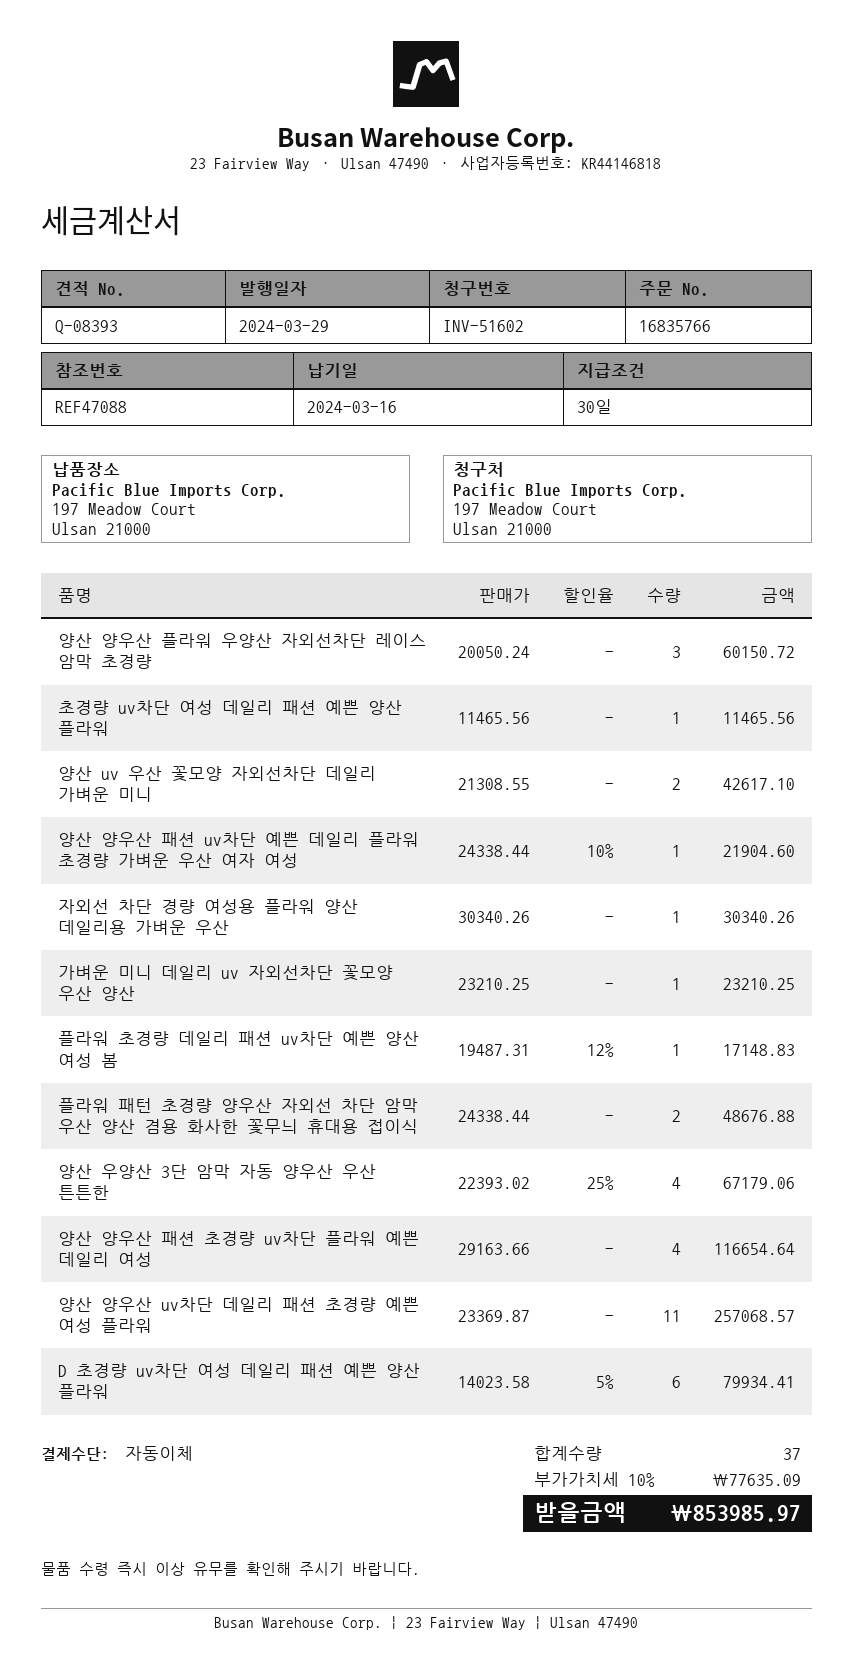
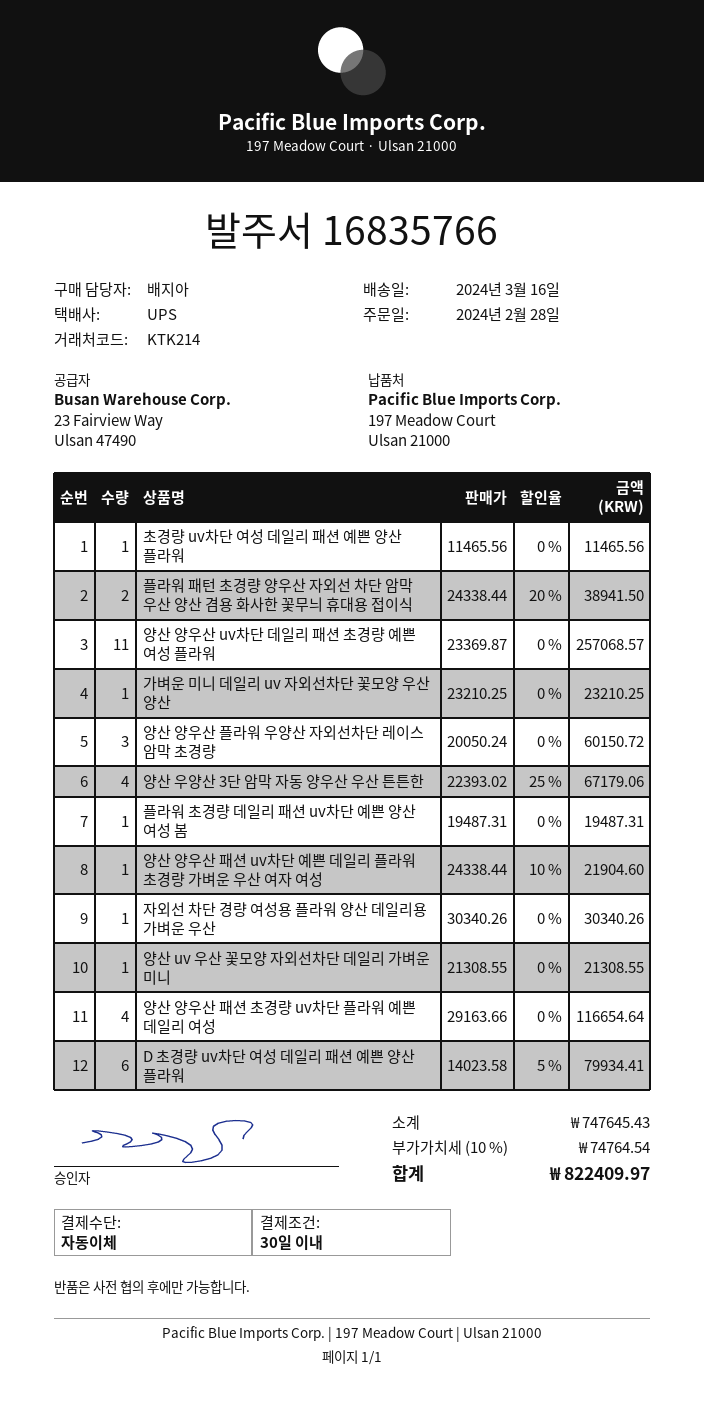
양산 uv 우산 꽃모양 자외선차단 데일리 가벼운 미니: 2 x 21308.55 = 42617.10 -> 1 x 21308.55 = 21308.55
플라워 초경량 데일리 패션 uv차단 예쁜 양산 여성 봄: 1 x 19487.31 - 12% = 17148.83 -> 1 x 19487.31 = 19487.31
플라워 패턴 초경량 양우산 자외선 차단 암막 우산 양산 겸용 화사한 꽃무늬 휴대용 접이식: 2 x 24338.44 = 48676.88 -> 2 x 24338.44 - 20% = 38941.50
tax: 10% = 77635.09 -> 10% = 74764.54
total: 853985.97 -> 822409.97

